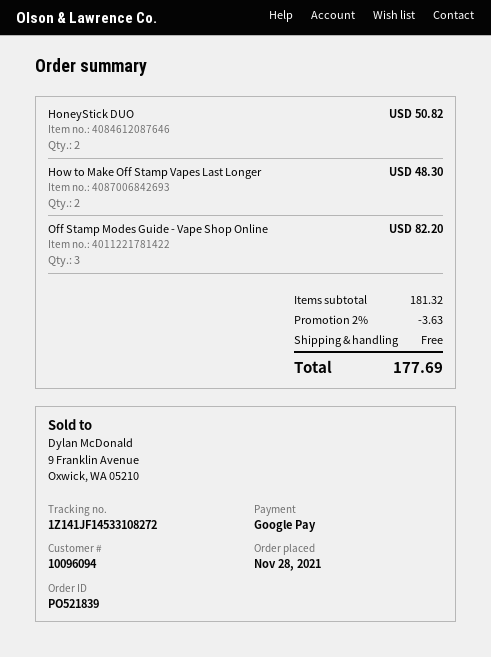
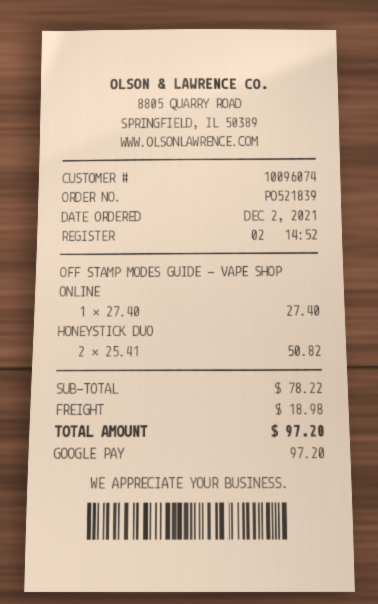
order date: 2021-11-28 -> 2021-12-02
customer number: 10096094 -> 10096074
How to Make Off Stamp Vapes Last Longer: 2 for 48.30 -> none
Off Stamp Modes Guide - Vape Shop Online: 3 for 82.20 -> 1 for 27.40
subtotal: 181.32 -> 78.22
discount: 2% = 3.63 -> none
shipping: 0.00 -> 18.98
total: 177.69 -> 97.20

